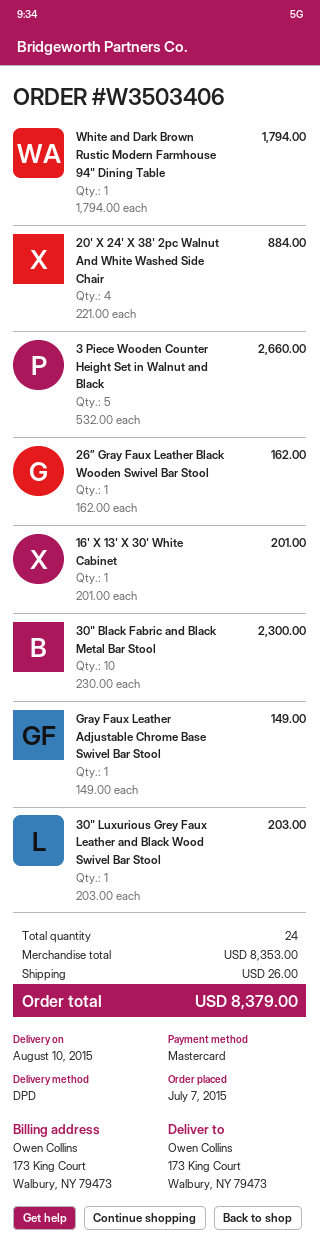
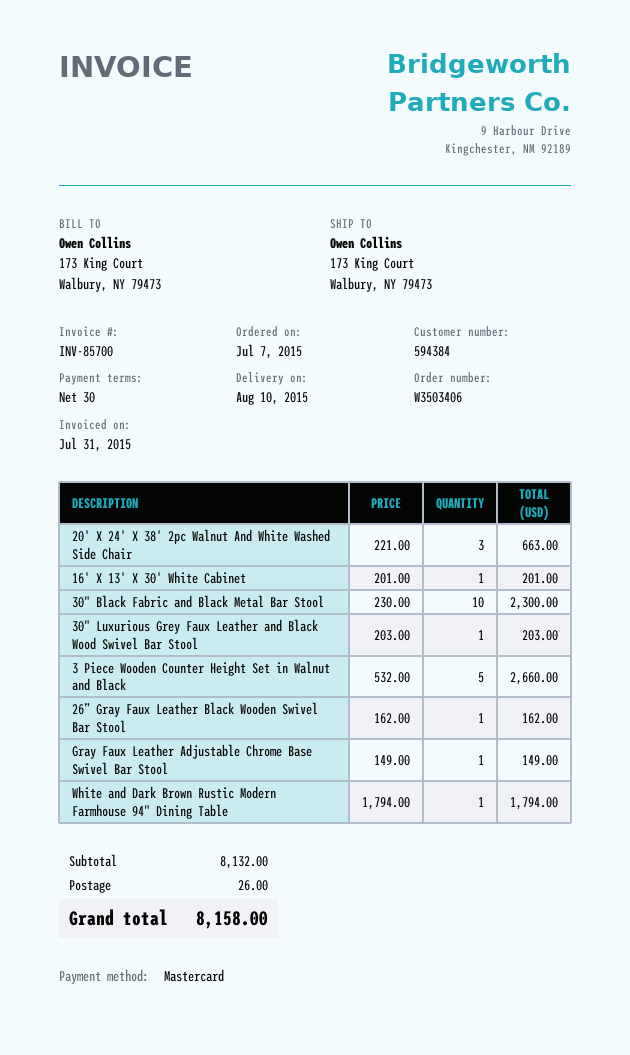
20' X 24' X 38' 2pc Walnut And White Washed Side Chair: 4 x 221.00 = 884.00 -> 3 x 221.00 = 663.00
subtotal: 8353.00 -> 8132.00
total: 8379.00 -> 8158.00

